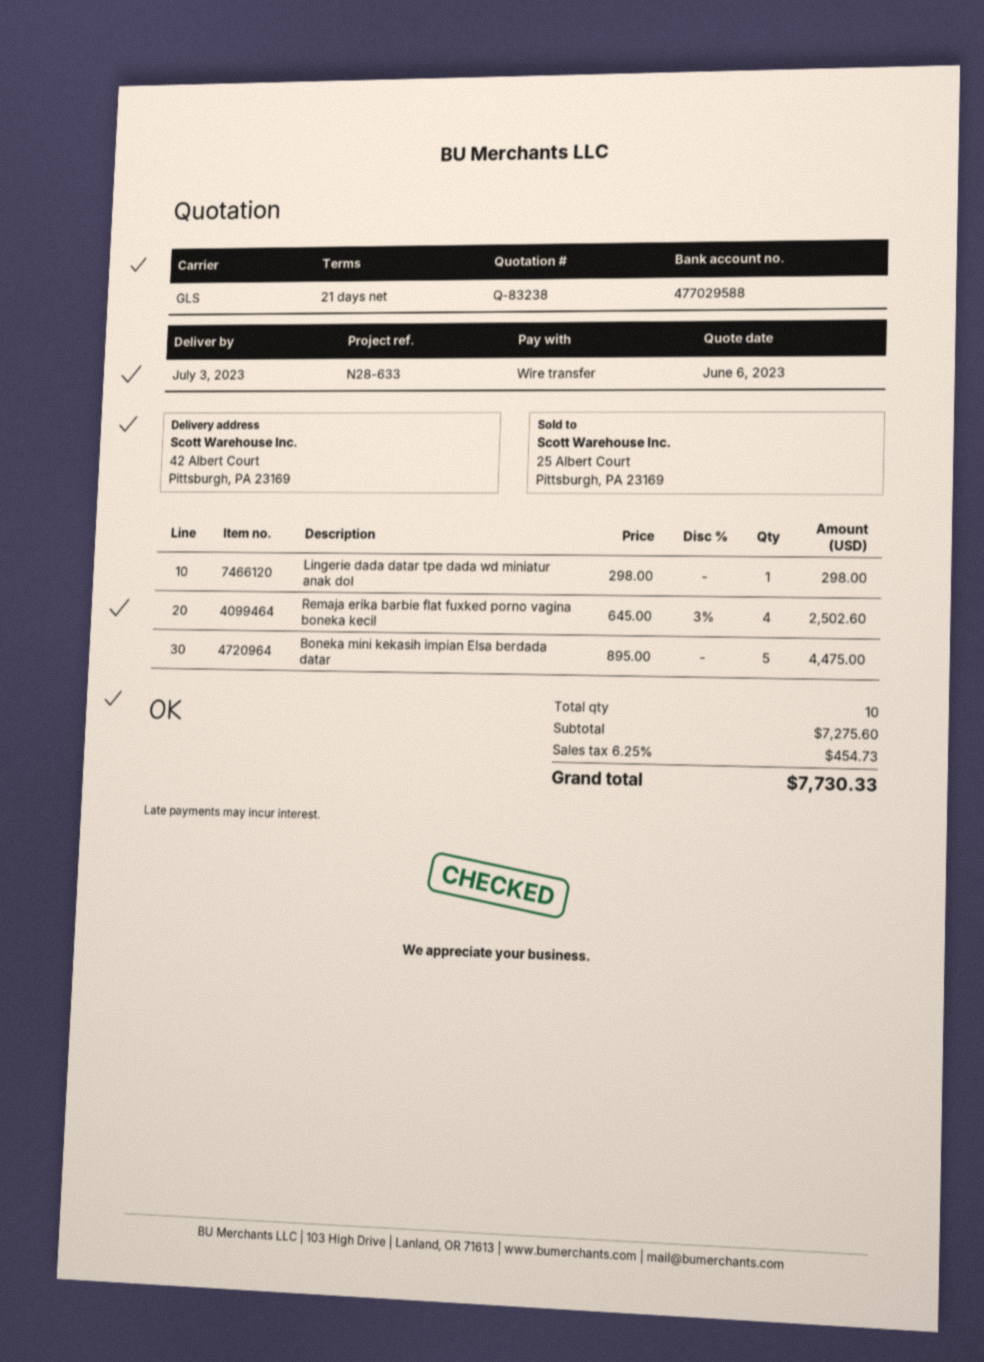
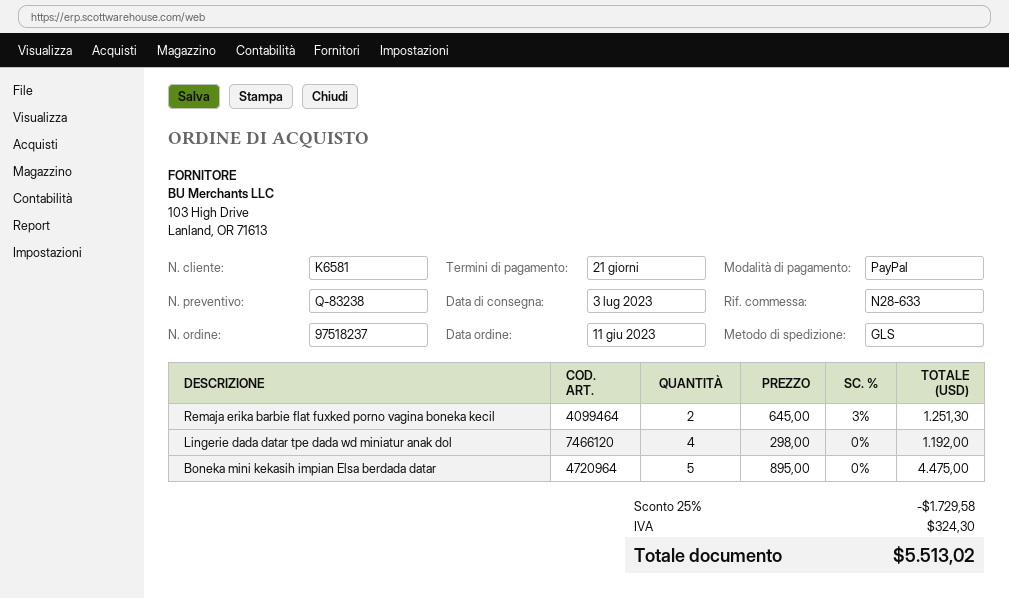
payment method: bank transfer -> PayPal
Lingerie dada datar tpe dada wd miniatur anak dol: 1 x 298.00 = 298.00 -> 4 x 298.00 = 1192.00
Remaja erika barbie flat fuxked porno vagina boneka kecil: 4 x 645.00 - 3% = 2502.60 -> 2 x 645.00 - 3% = 1251.30
discount: none -> 25% = 1729.58
tax: 454.73 -> 324.30
total: 7730.33 -> 5513.02

